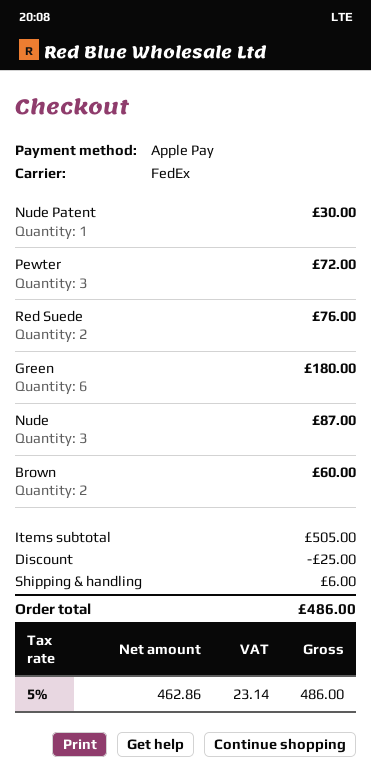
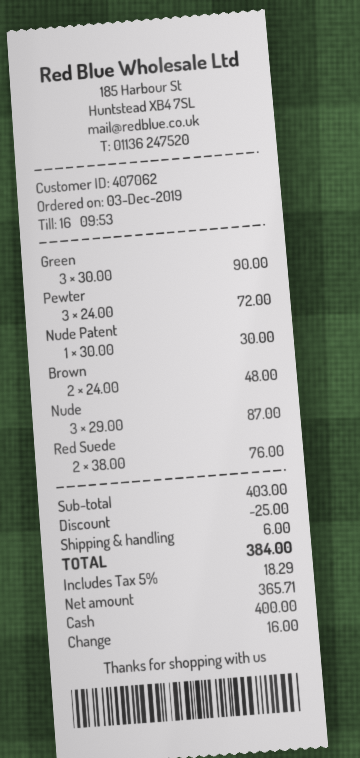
payment method: Apple Pay -> cash
Green: 6 for 180.00 -> 3 for 90.00
Brown: 2 for 60.00 -> 2 for 48.00
subtotal: 505.00 -> 403.00
net: 462.86 -> 365.71
tax: 5% = 23.14 -> 5% = 18.29
total: 486.00 -> 384.00

